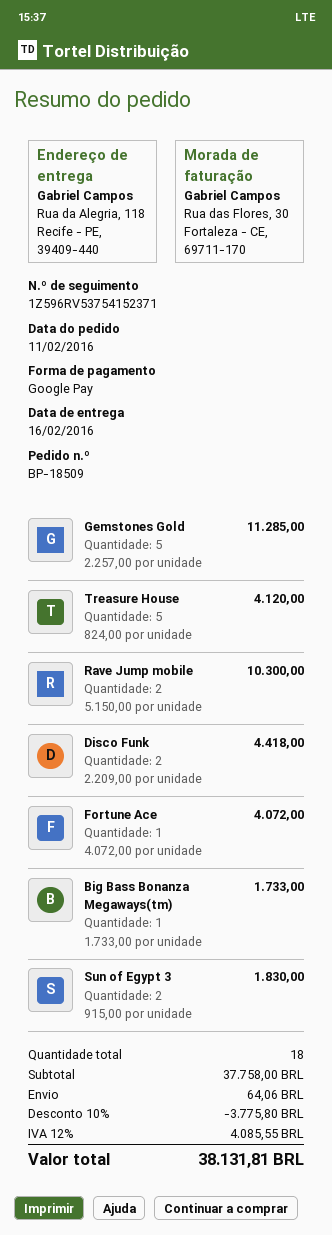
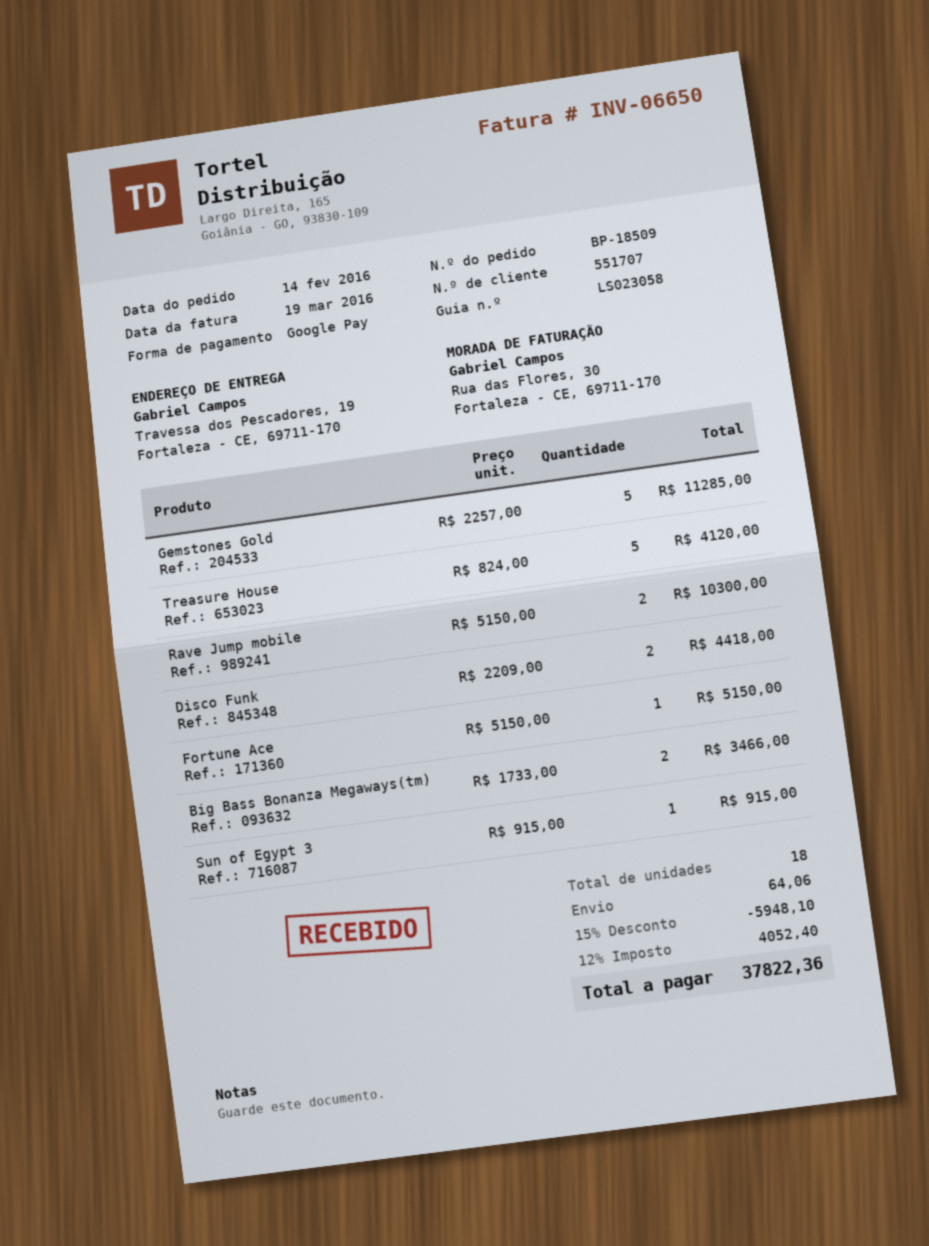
order date: 2016-02-11 -> 2016-02-14
ship to: Rua da Alegria, 118, Recife - PE, 39409-440 -> Travessa dos Pescadores, 19, Fortaleza - CE, 69711-170
Fortune Ace: 1 x 4072.00 = 4072.00 -> 1 x 5150.00 = 5150.00
Big Bass Bonanza Megaways(tm): 1 x 1733.00 = 1733.00 -> 2 x 1733.00 = 3466.00
Sun of Egypt 3: 2 x 915.00 = 1830.00 -> 1 x 915.00 = 915.00
discount: 10% = 3775.80 -> 15% = 5948.10
tax: 12% = 4085.55 -> 12% = 4052.40
total: 38131.81 -> 37822.36

